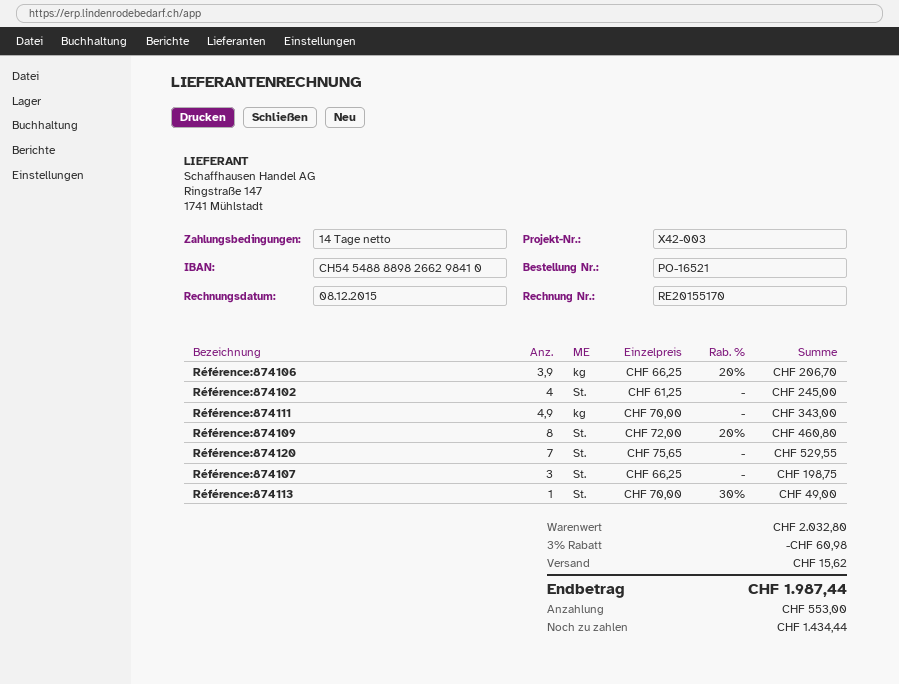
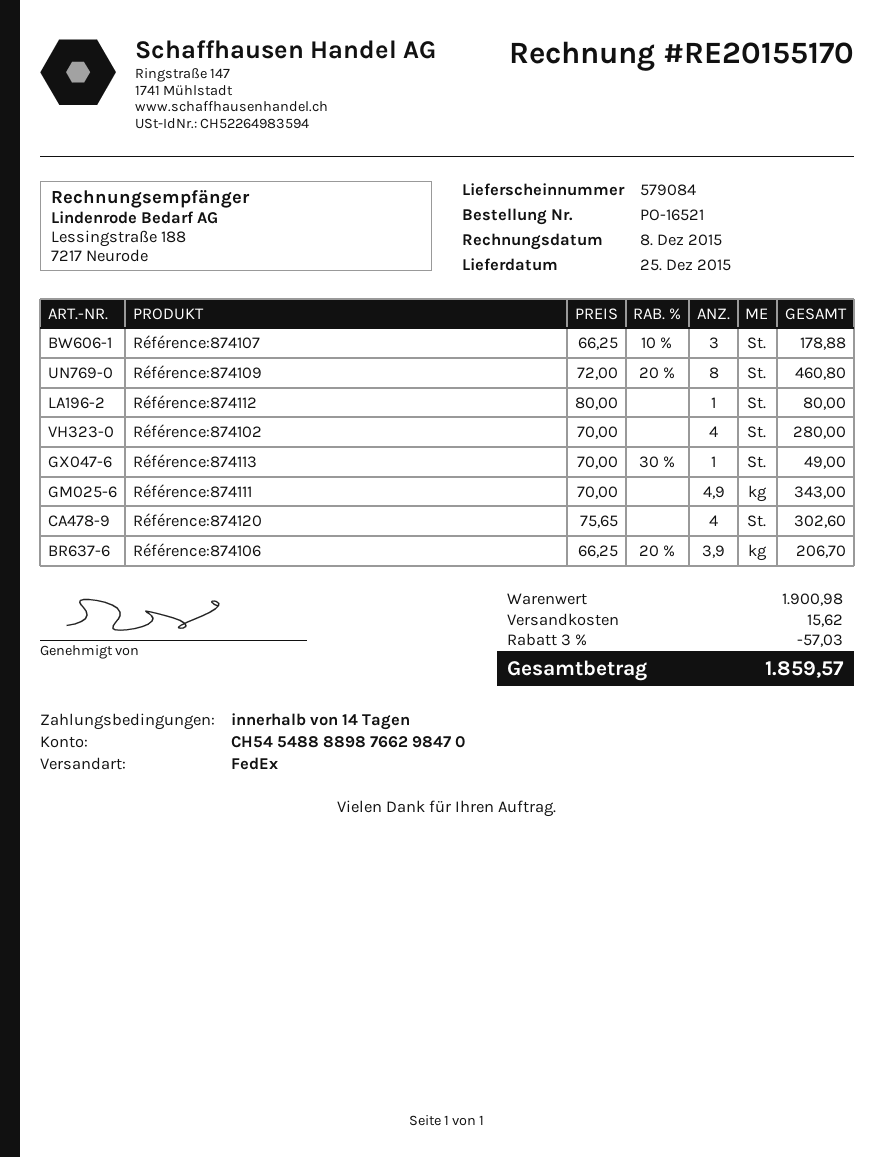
bank account: CH5454888898266298410 -> CH5454888898766298470
Référence:874102: 4 x 61.25 = 245.00 -> 4 x 70.00 = 280.00
Référence:874120: 7 x 75.65 = 529.55 -> 4 x 75.65 = 302.60
Référence:874107: 3 x 66.25 = 198.75 -> 3 x 66.25 - 10% = 178.88
Référence:874112: none -> 1 x 80.00 = 80.00
subtotal: 2032.80 -> 1900.98
discount: 3% = 60.98 -> 3% = 57.03
total: 1987.44 -> 1859.57

